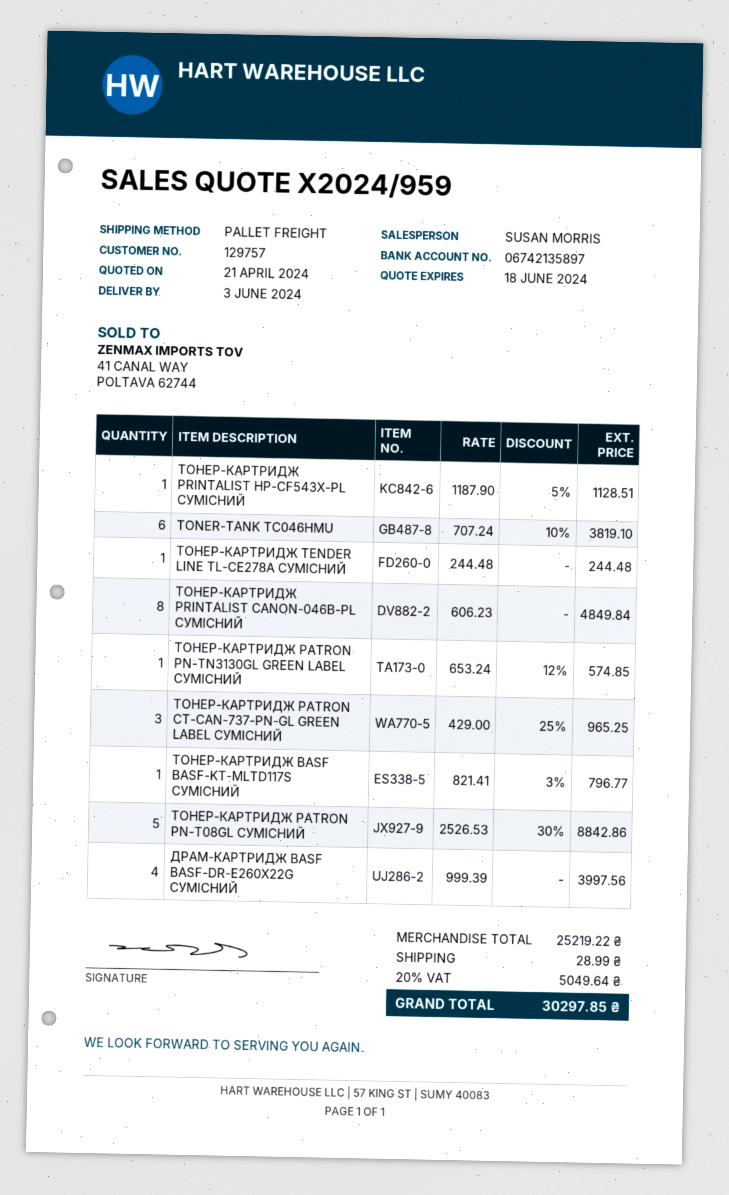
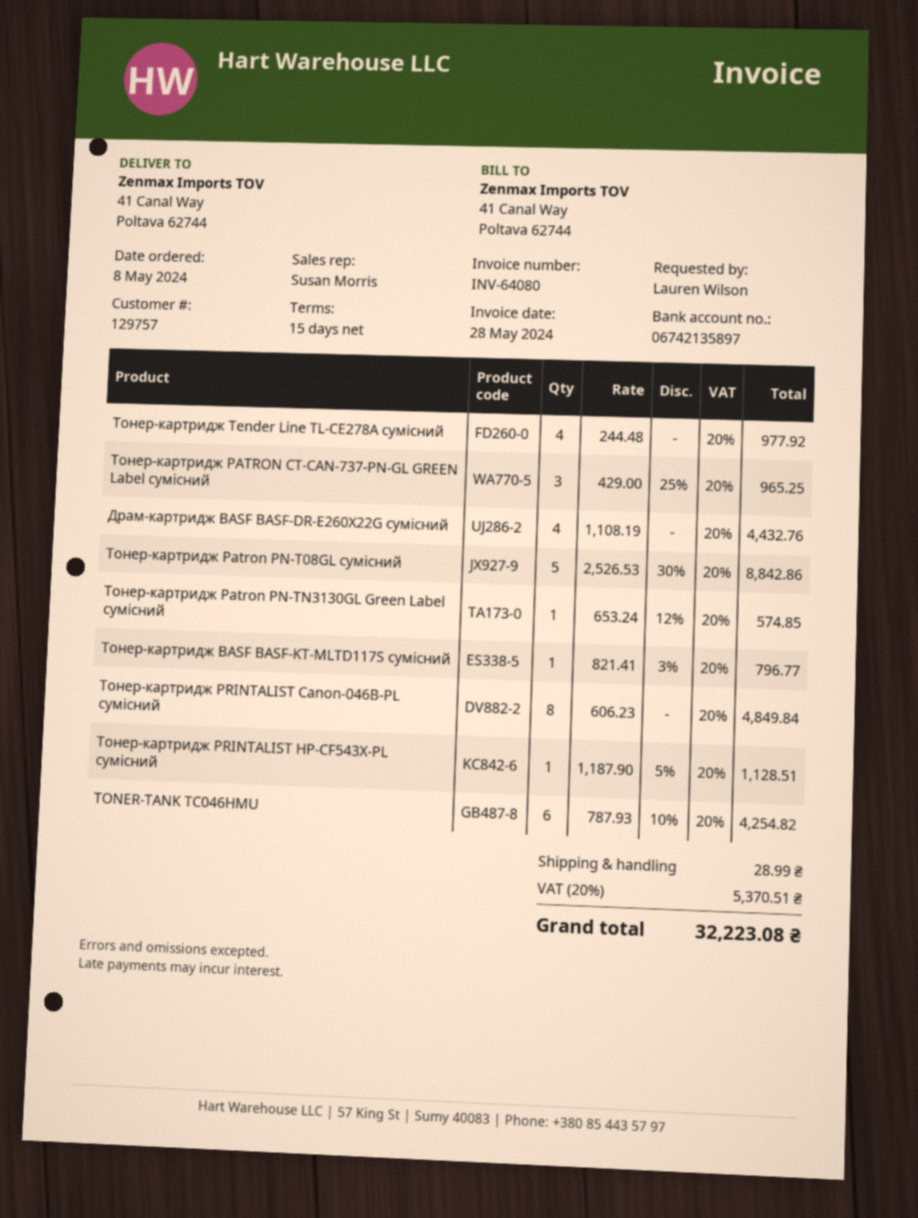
TONER-TANK TC046HMU: 6 x 707.24 - 10% = 3819.10 -> 6 x 787.93 - 10% = 4254.82
ТОНЕР-КАРТРИДЖ TENDER LINE TL-CE278A СУМІСНИЙ: 1 x 244.48 = 244.48 -> 4 x 244.48 = 977.92
ДРАМ-КАРТРИДЖ BASF BASF-DR-E260X22G СУМІСНИЙ: 4 x 999.39 = 3997.56 -> 4 x 1108.19 = 4432.76
tax: 20% = 5049.64 -> 20% = 5370.51
total: 30297.85 -> 32223.08

